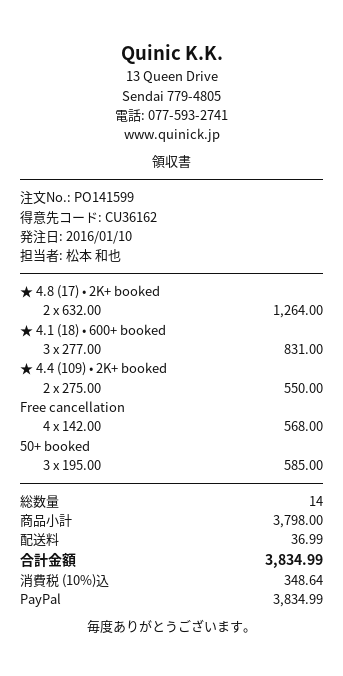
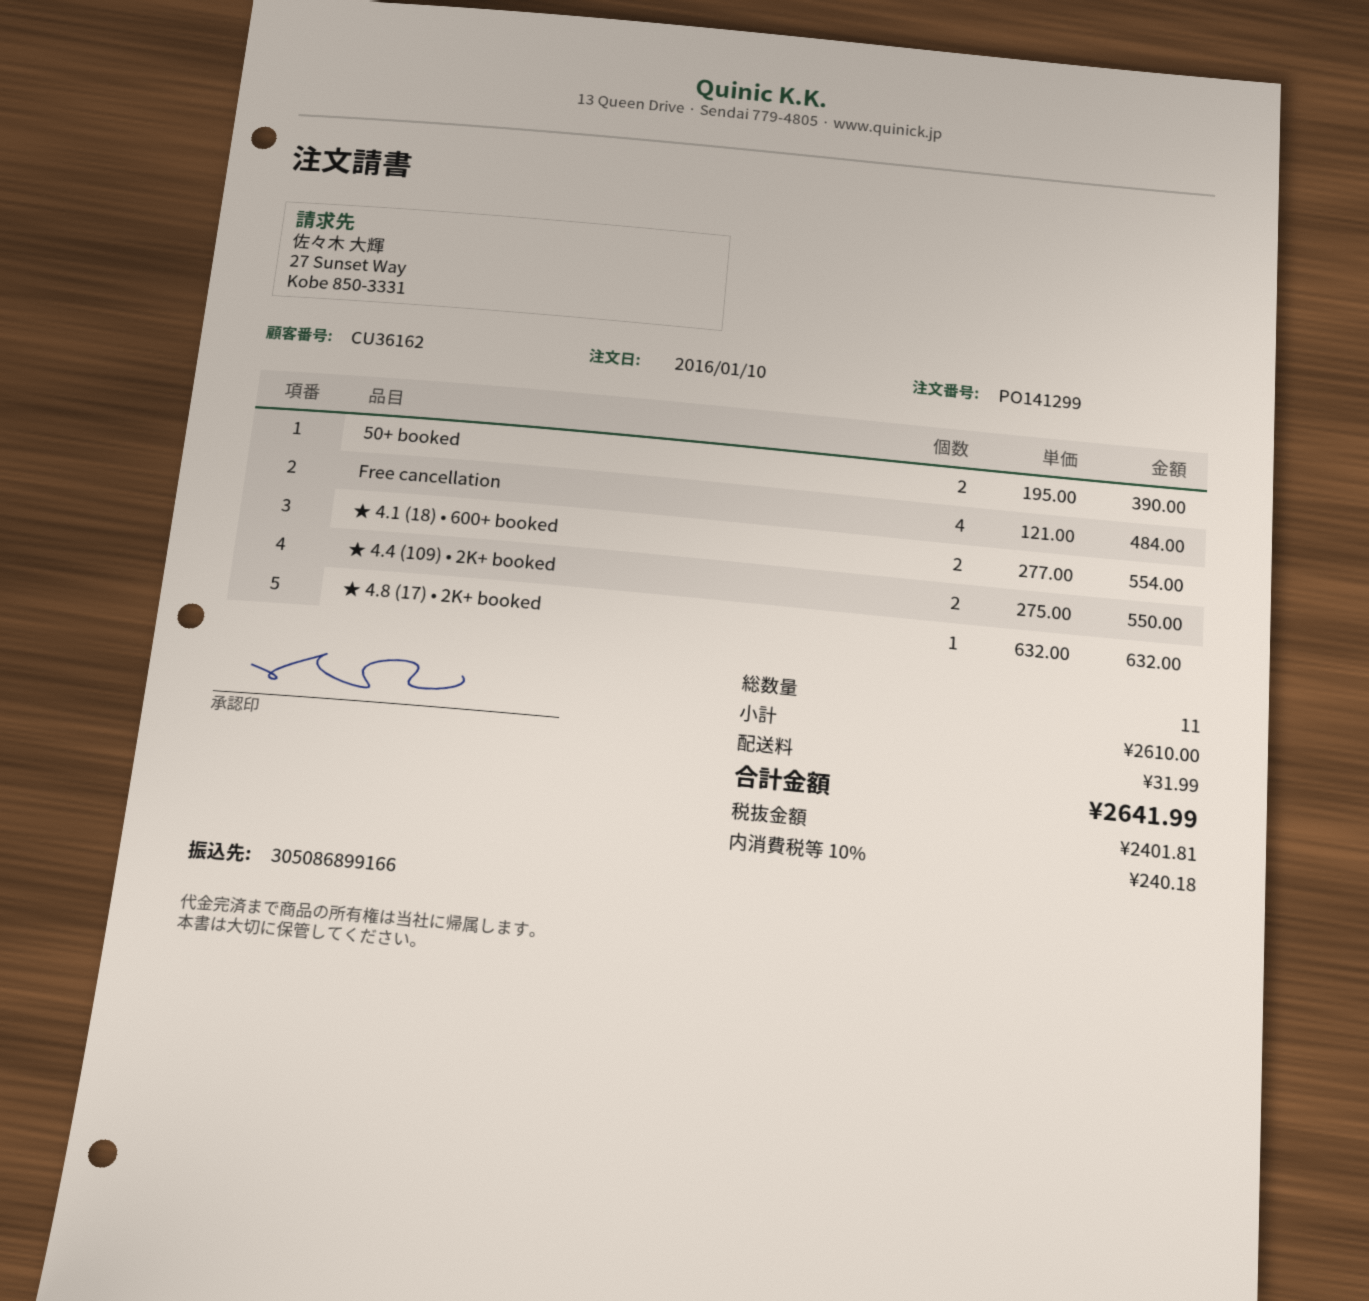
order number: PO141599 -> PO141299
★ 4.8 (17) • 2K+ booked: 2 x 632.00 = 1264.00 -> 1 x 632.00 = 632.00
★ 4.1 (18) • 600+ booked: 3 x 277.00 = 831.00 -> 2 x 277.00 = 554.00
Free cancellation: 4 x 142.00 = 568.00 -> 4 x 121.00 = 484.00
50+ booked: 3 x 195.00 = 585.00 -> 2 x 195.00 = 390.00
total quantity: 14 -> 11
subtotal: 3798.00 -> 2610.00
shipping: 36.99 -> 31.99
tax: 10% = 348.64 -> 10% = 240.18
total: 3834.99 -> 2641.99

